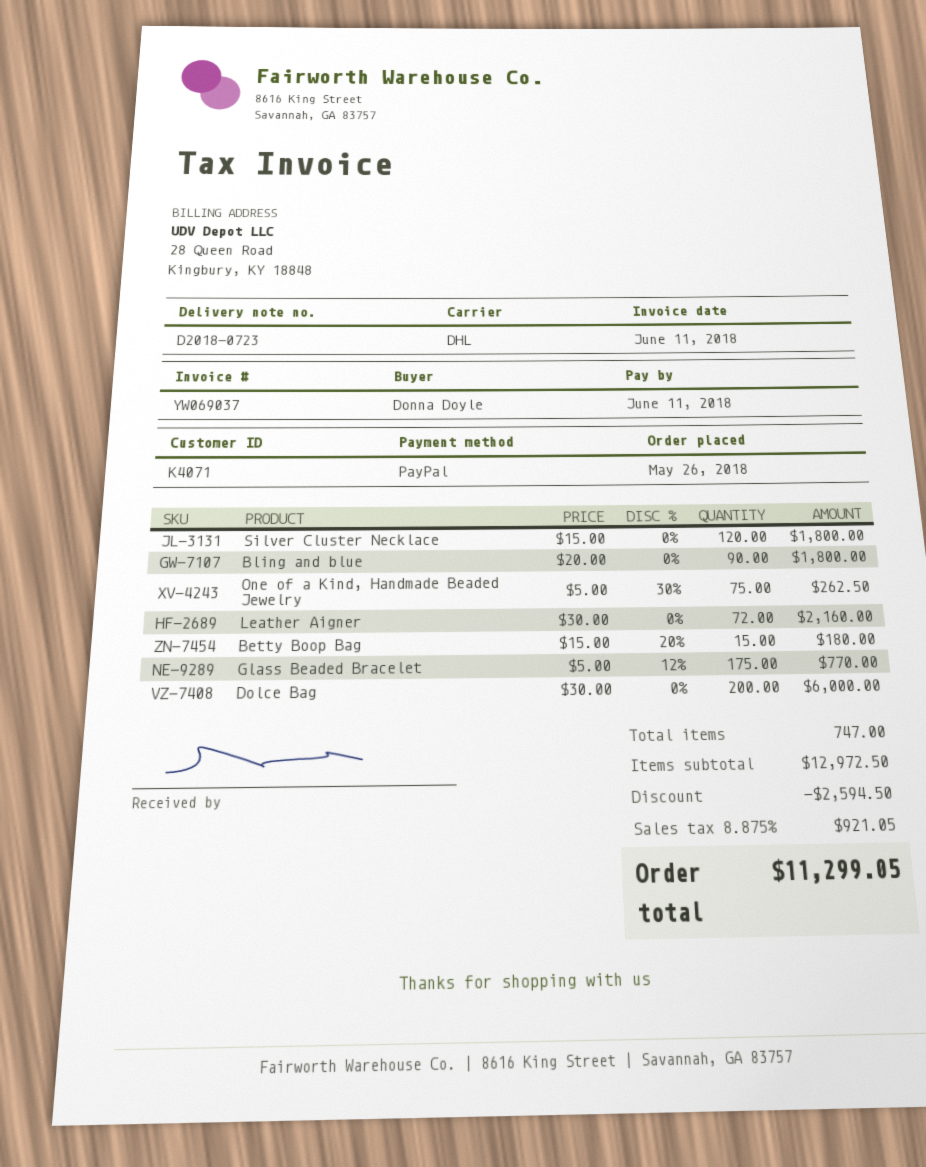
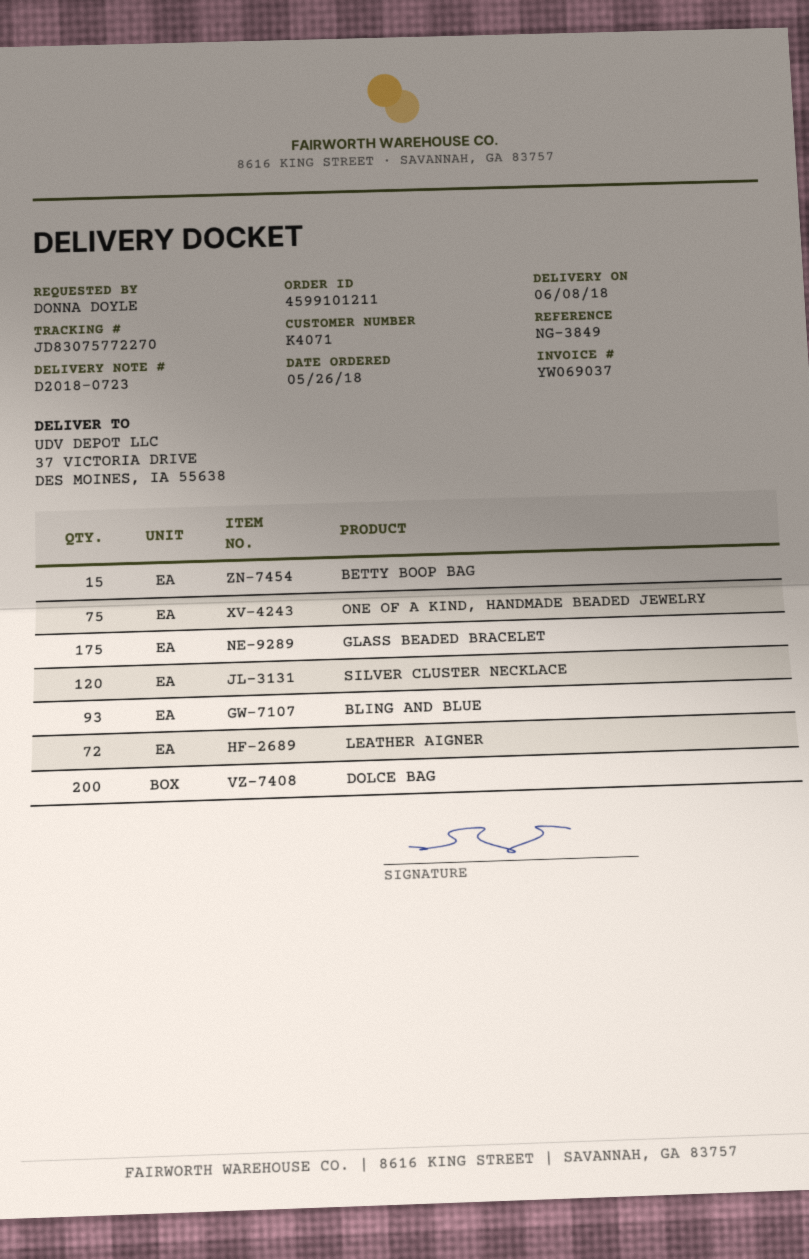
Bling and blue: 90 -> 93

